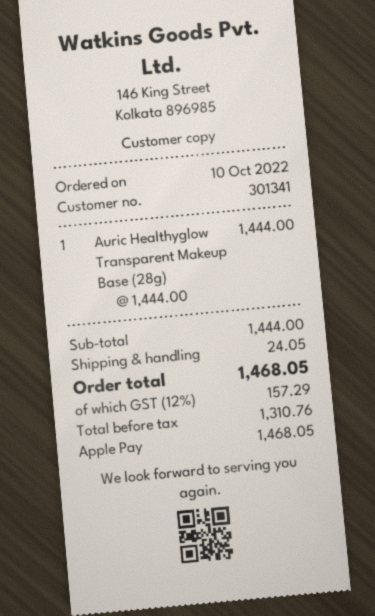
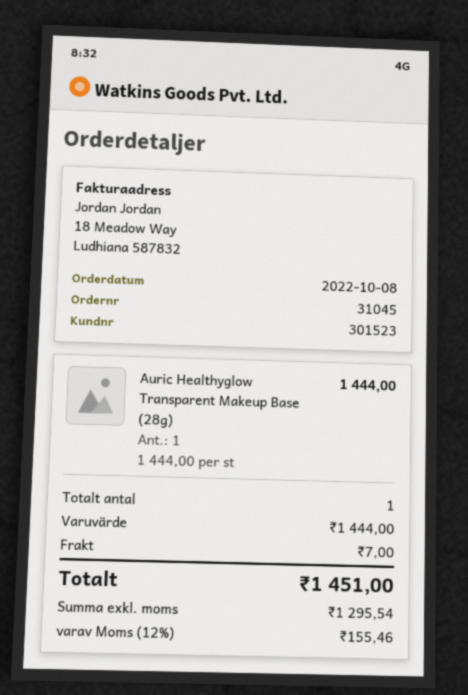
order date: 2022-10-10 -> 2022-10-08
customer number: 301341 -> 301523
shipping: 24.05 -> 7.00
net: 1310.76 -> 1295.54
tax: 12% = 157.29 -> 12% = 155.46
total: 1468.05 -> 1451.00

